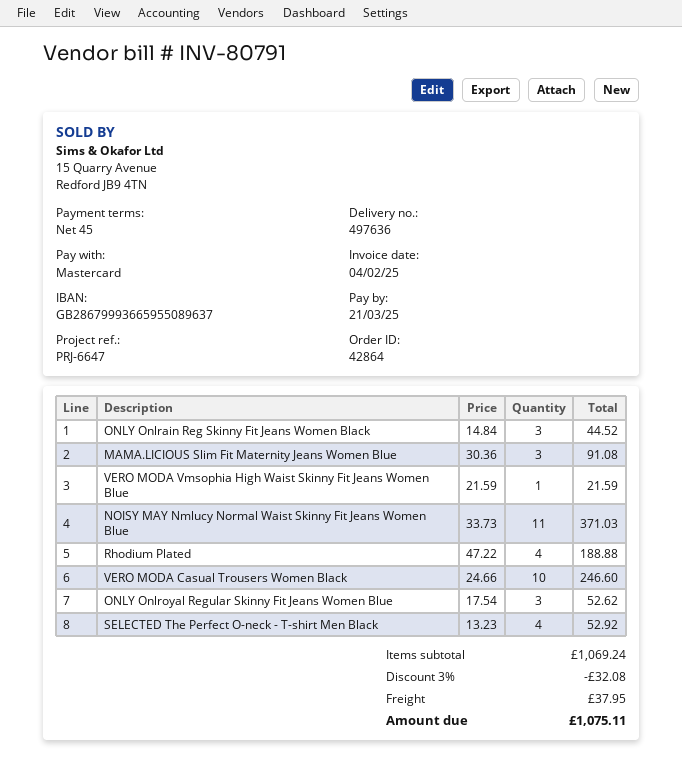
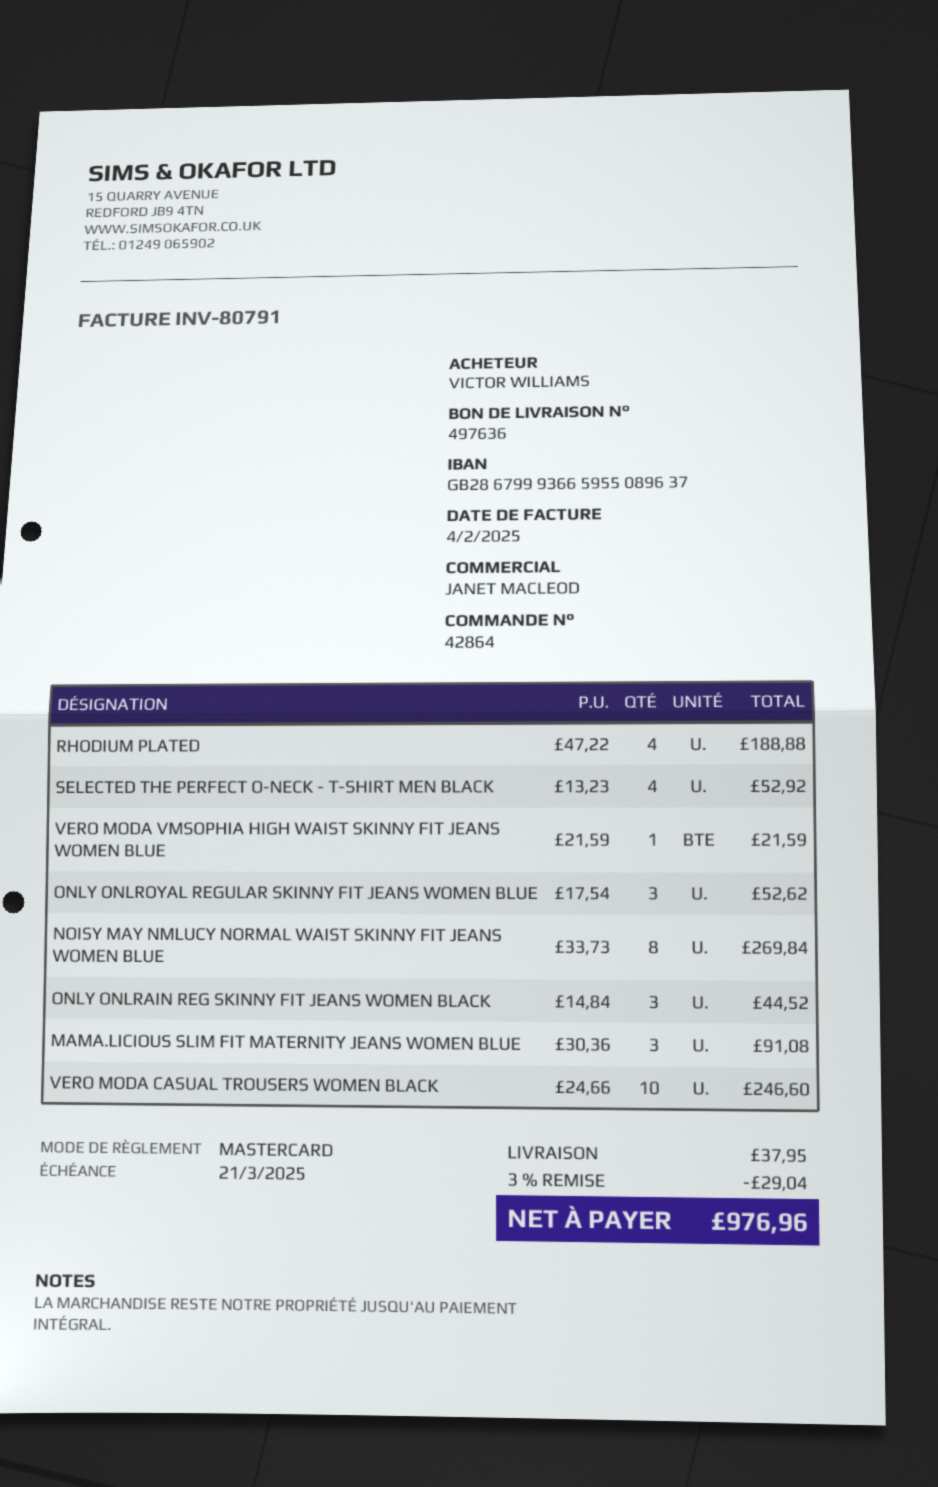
NOISY MAY Nmlucy Normal Waist Skinny Fit Jeans Women Blue: 11 x 33.73 = 371.03 -> 8 x 33.73 = 269.84
discount: 3% = 32.08 -> 3% = 29.04
total: 1075.11 -> 976.96

